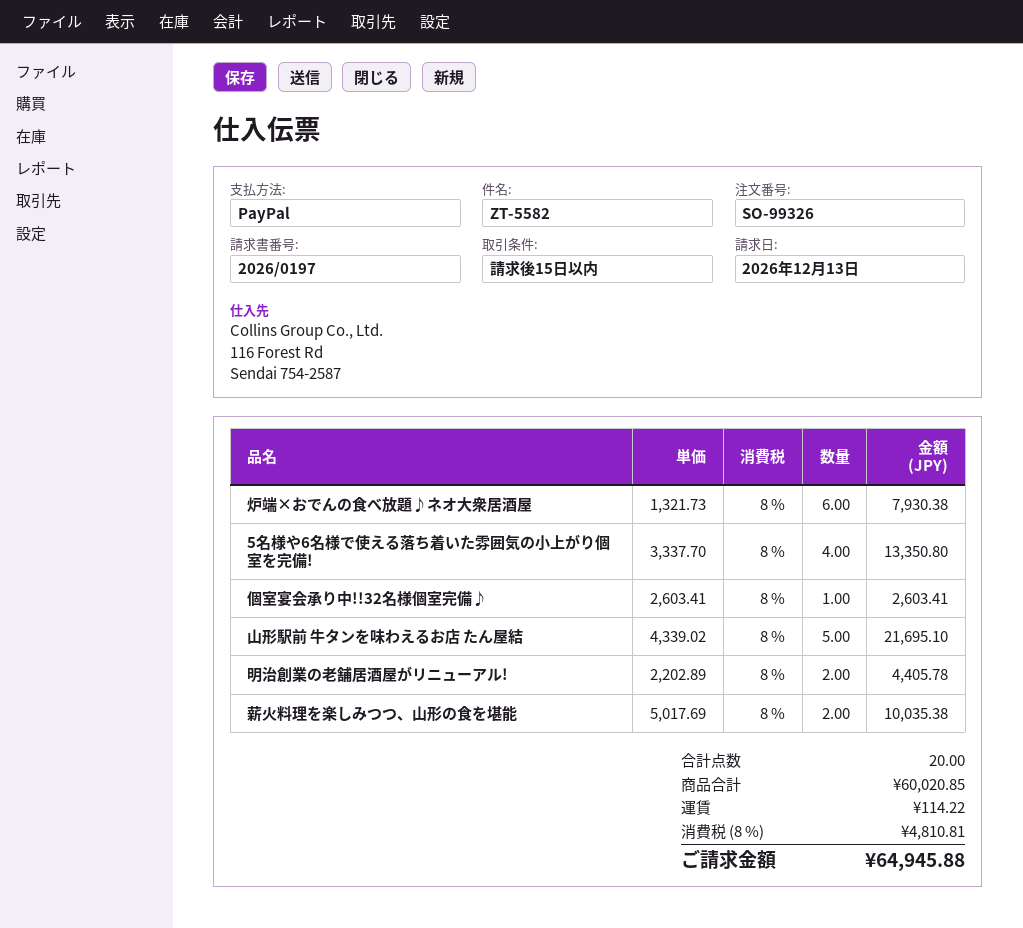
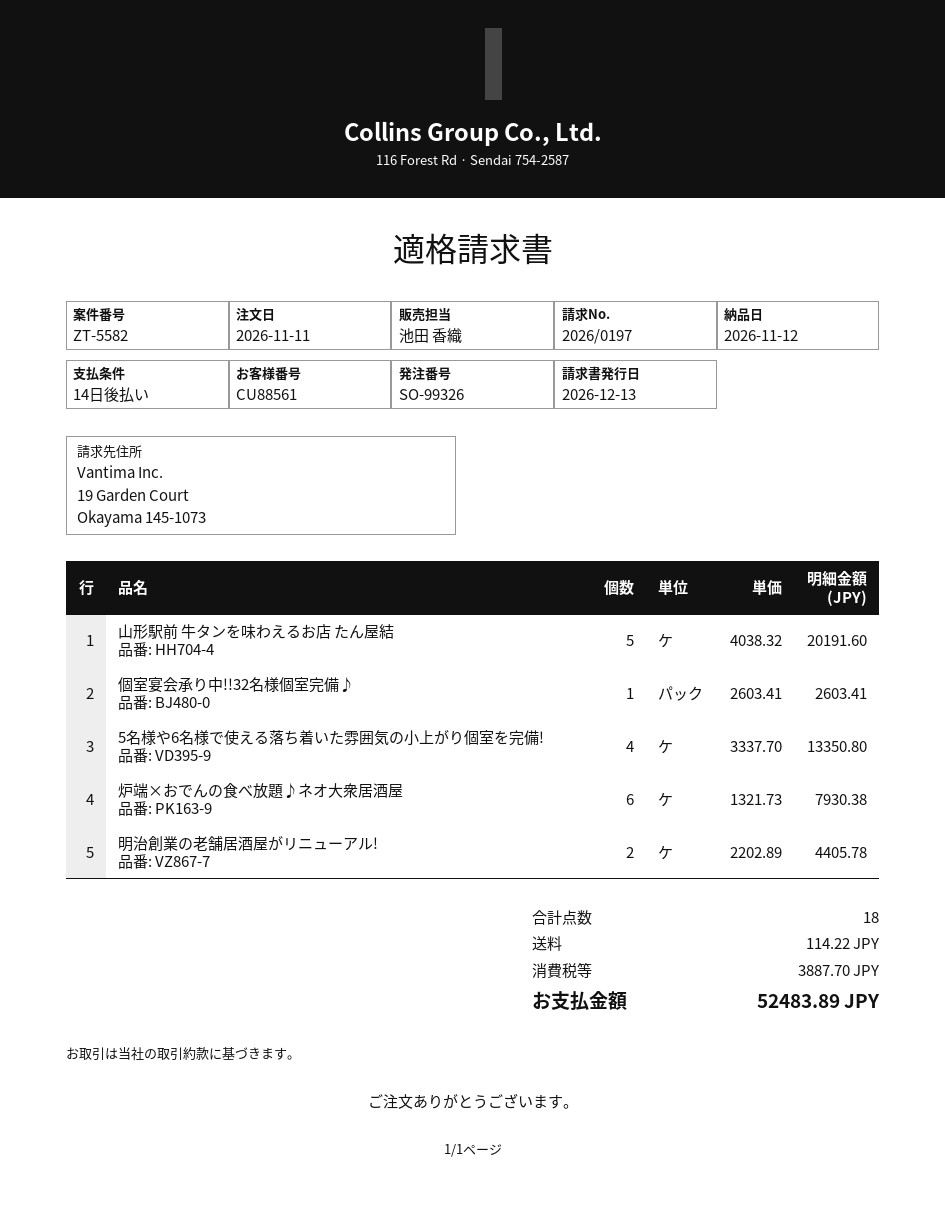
payment terms: 15 days -> 14 days
山形駅前 牛タンを味わえるお店 たん屋結: 5 x 4339.02 = 21695.10 -> 5 x 4038.32 = 20191.60
薪火料理を楽しみつつ、山形の食を堪能: 2 x 5017.69 = 10035.38 -> none
total quantity: 20 -> 18
tax: 4810.81 -> 3887.70
total: 64945.88 -> 52483.89

